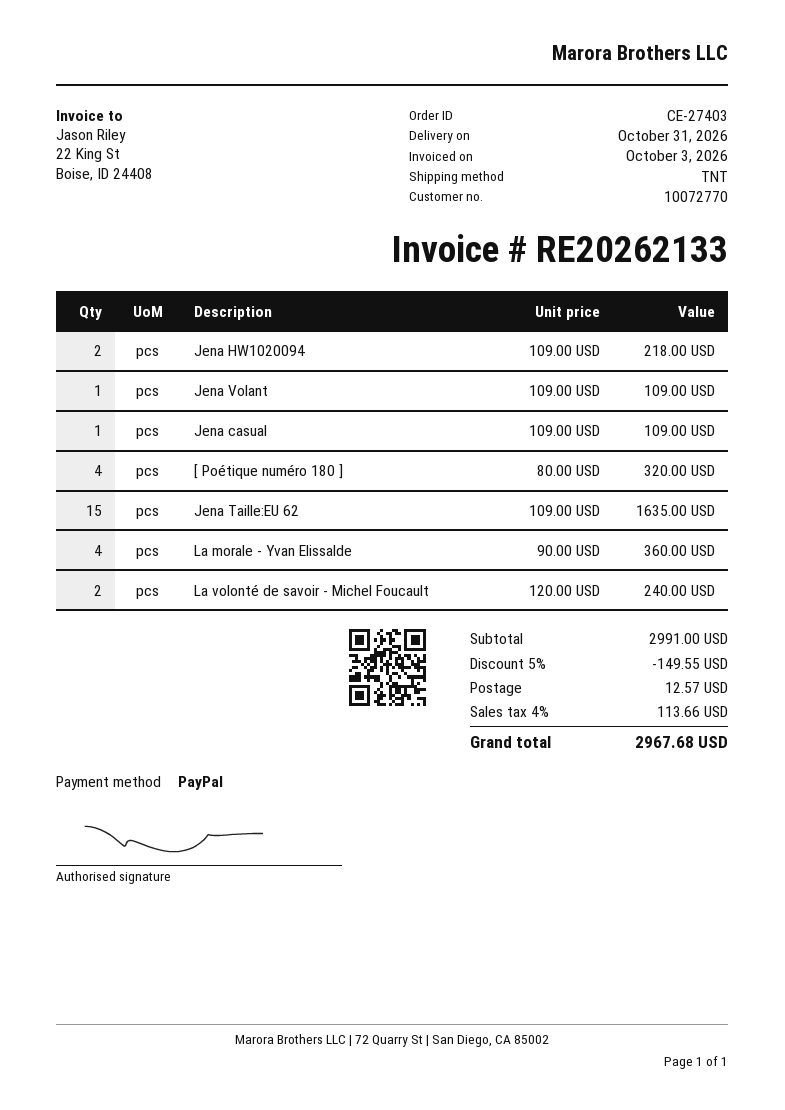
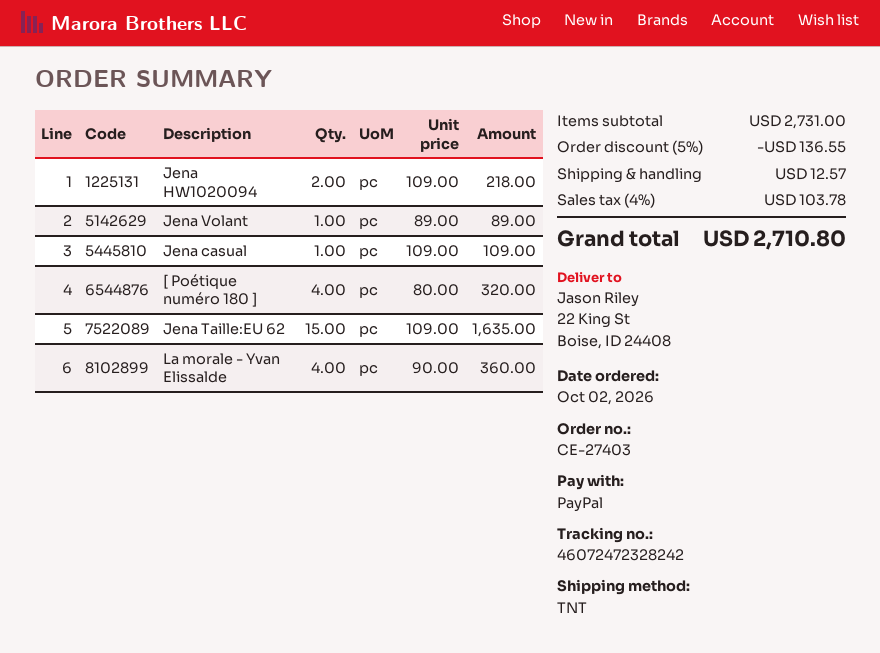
Jena Volant: 1 x 109.00 = 109.00 -> 1 x 89.00 = 89.00
La volonté de savoir - Michel Foucault: 2 x 120.00 = 240.00 -> none
subtotal: 2991.00 -> 2731.00
discount: 5% = 149.55 -> 5% = 136.55
tax: 4% = 113.66 -> 4% = 103.78
total: 2967.68 -> 2710.80

